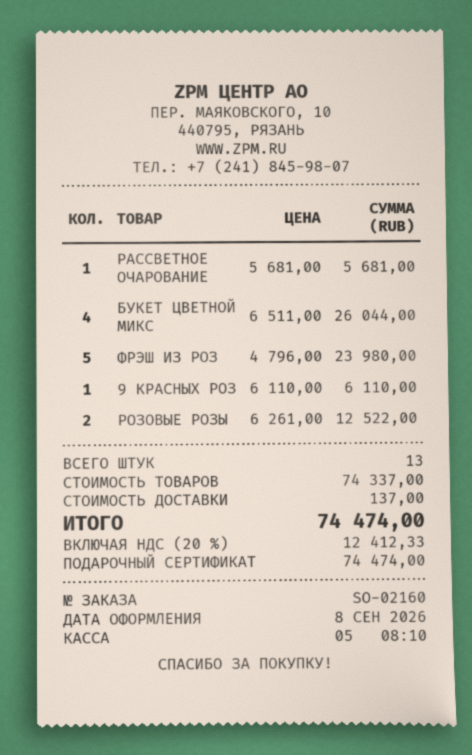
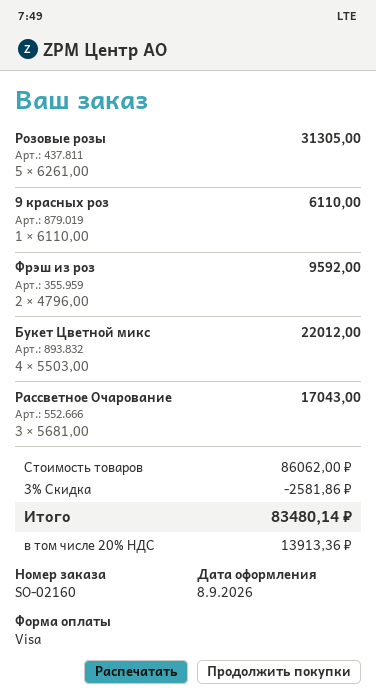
payment method: gift card -> Visa
РАССВЕТНОЕ ОЧАРОВАНИЕ: 1 x 5681.00 = 5681.00 -> 3 x 5681.00 = 17043.00
БУКЕТ ЦВЕТНОЙ МИКС: 4 x 6511.00 = 26044.00 -> 4 x 5503.00 = 22012.00
ФРЭШ ИЗ РОЗ: 5 x 4796.00 = 23980.00 -> 2 x 4796.00 = 9592.00
РОЗОВЫЕ РОЗЫ: 2 x 6261.00 = 12522.00 -> 5 x 6261.00 = 31305.00
subtotal: 74337.00 -> 86062.00
discount: none -> 3% = 2581.86
shipping: 137.00 -> none
tax: 20% = 12412.33 -> 20% = 13913.36
total: 74474.00 -> 83480.14

